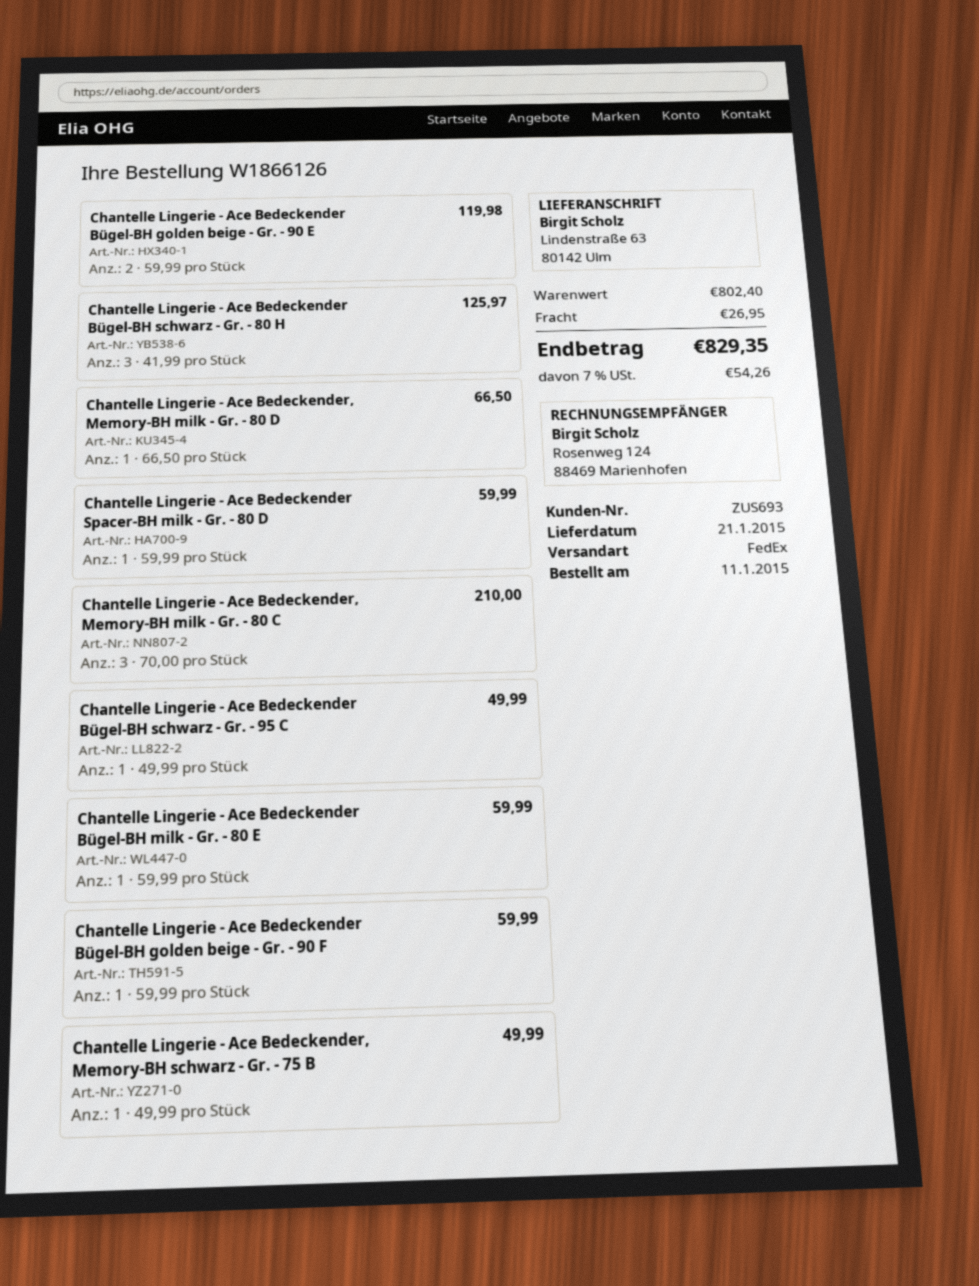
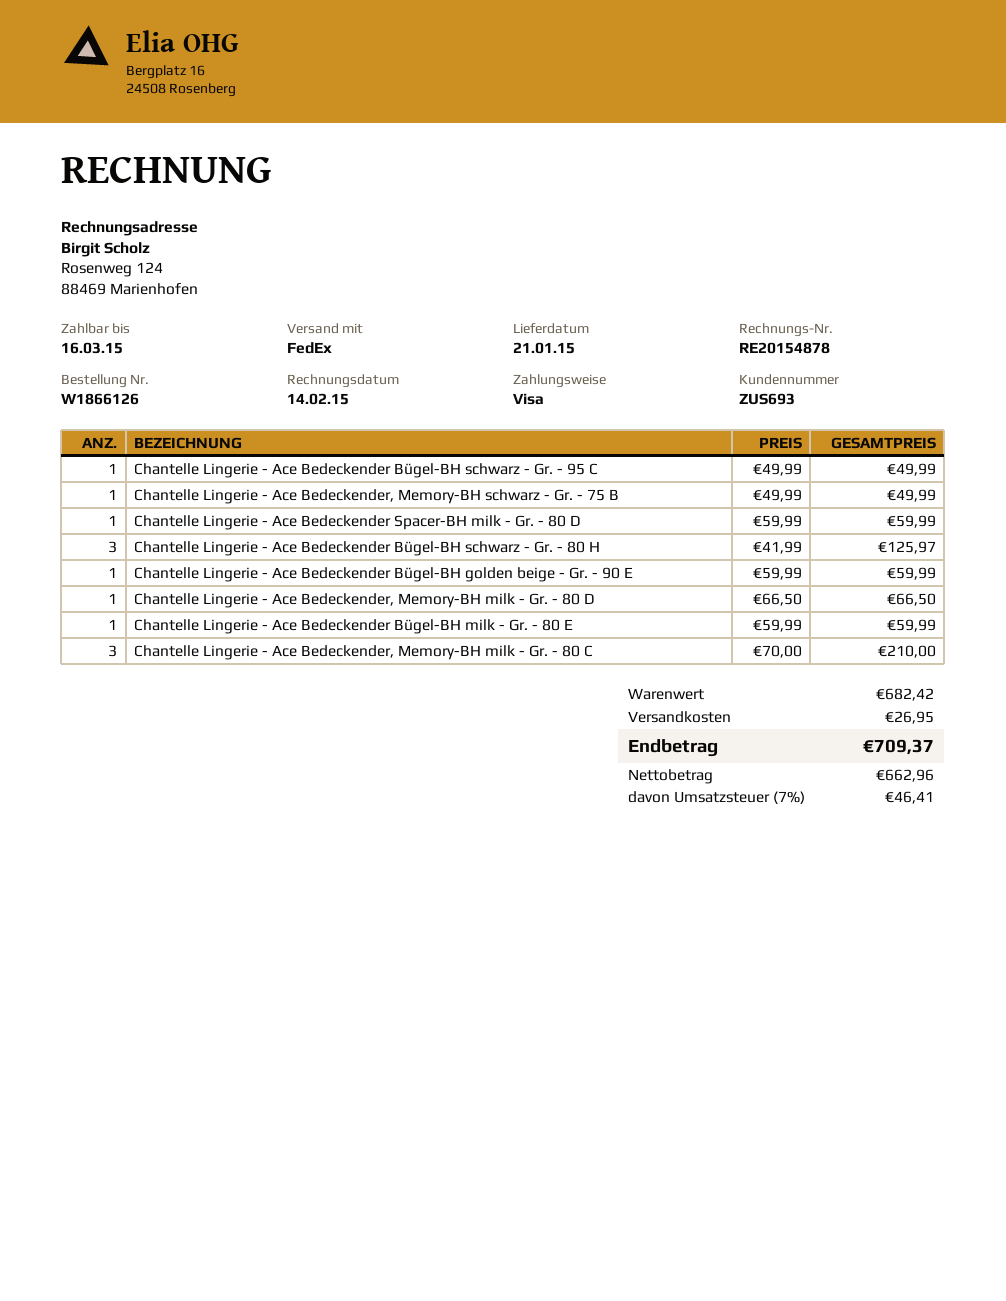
Chantelle Lingerie - Ace Bedeckender Bügel-BH golden beige - Gr. - 90 E: 2 x 59.99 = 119.98 -> 1 x 59.99 = 59.99
Chantelle Lingerie - Ace Bedeckender Bügel-BH golden beige - Gr. - 90 F: 1 x 59.99 = 59.99 -> none
subtotal: 802.40 -> 682.42
tax: 7% = 54.26 -> 7% = 46.41
total: 829.35 -> 709.37

